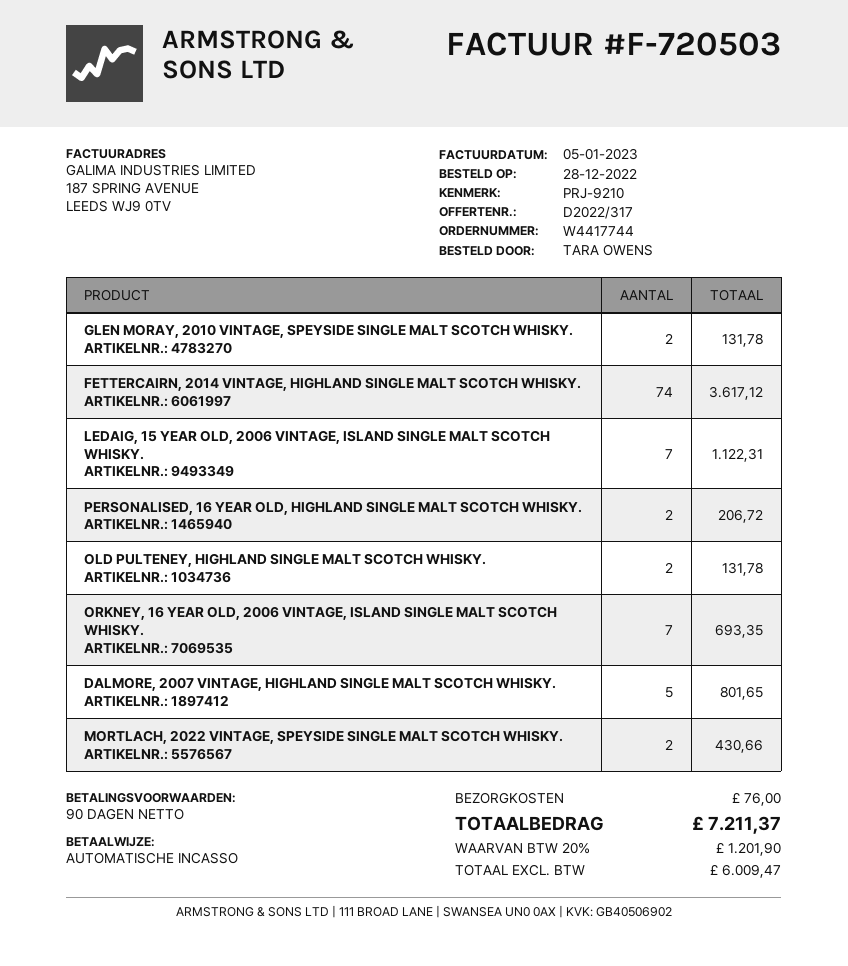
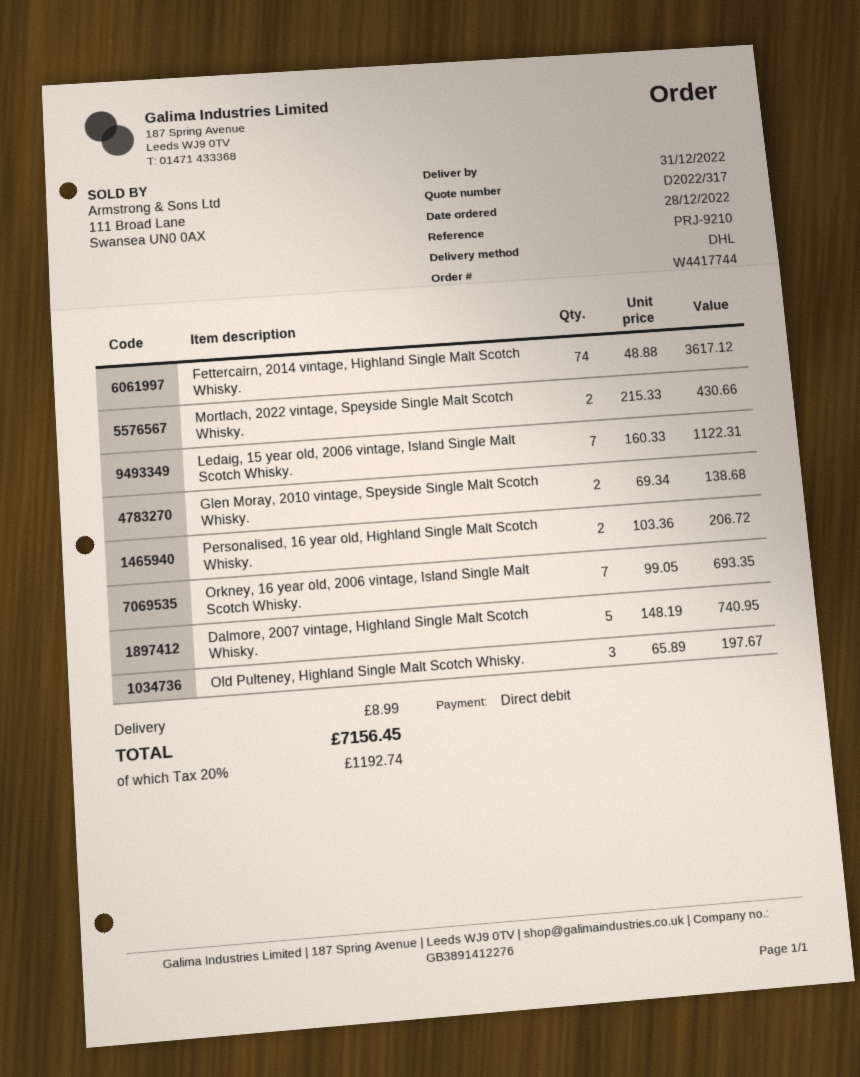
GLEN MORAY, 2010 VINTAGE, SPEYSIDE SINGLE MALT SCOTCH WHISKY.: 2 for 131.78 -> 2 for 138.68
OLD PULTENEY, HIGHLAND SINGLE MALT SCOTCH WHISKY.: 2 for 131.78 -> 3 for 197.67
DALMORE, 2007 VINTAGE, HIGHLAND SINGLE MALT SCOTCH WHISKY.: 5 for 801.65 -> 5 for 740.95
shipping: 76.00 -> 8.99
tax: 20% = 1201.90 -> 20% = 1192.74
total: 7211.37 -> 7156.45

